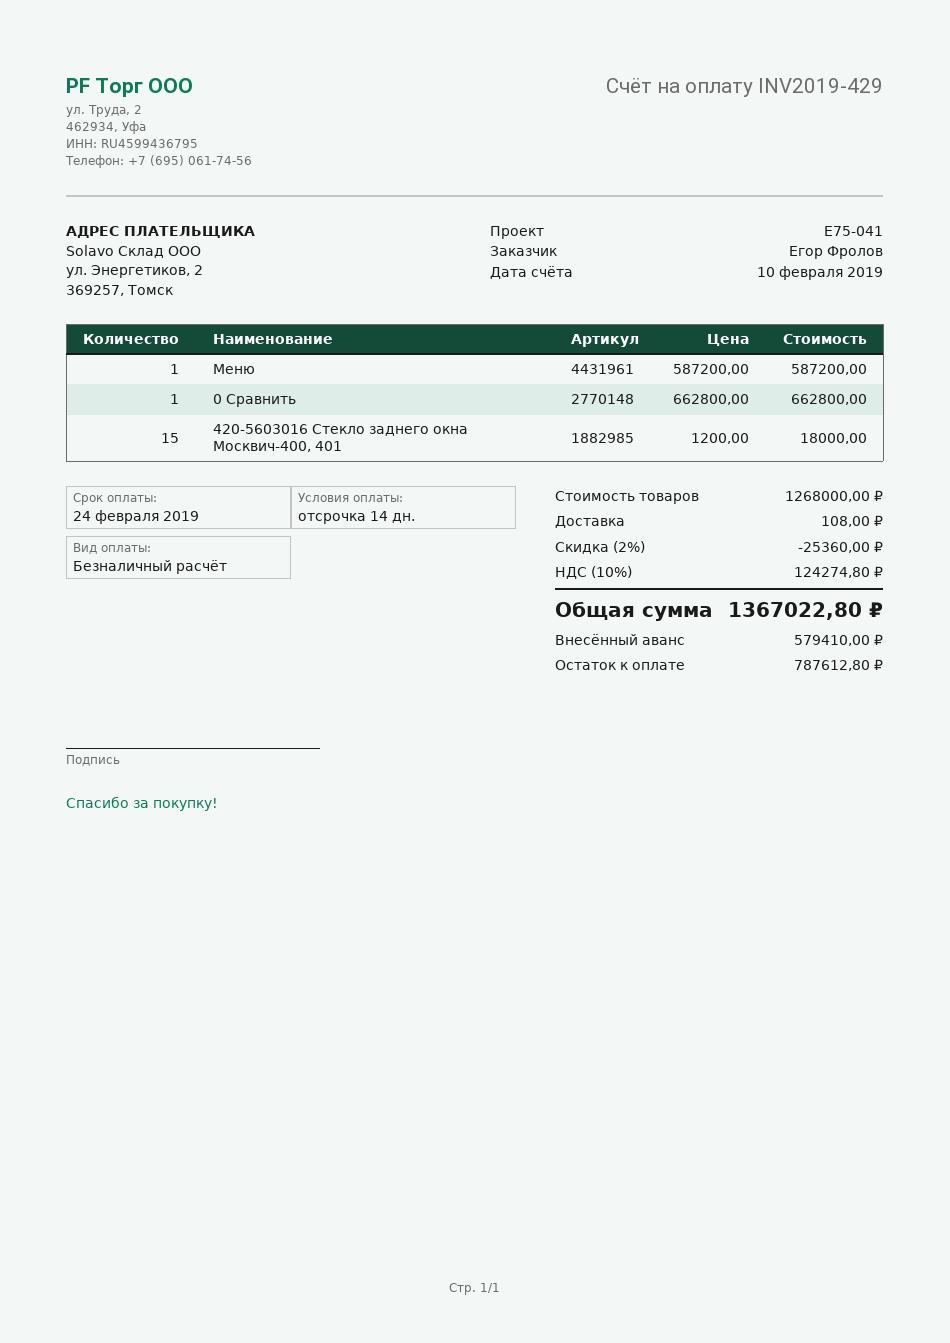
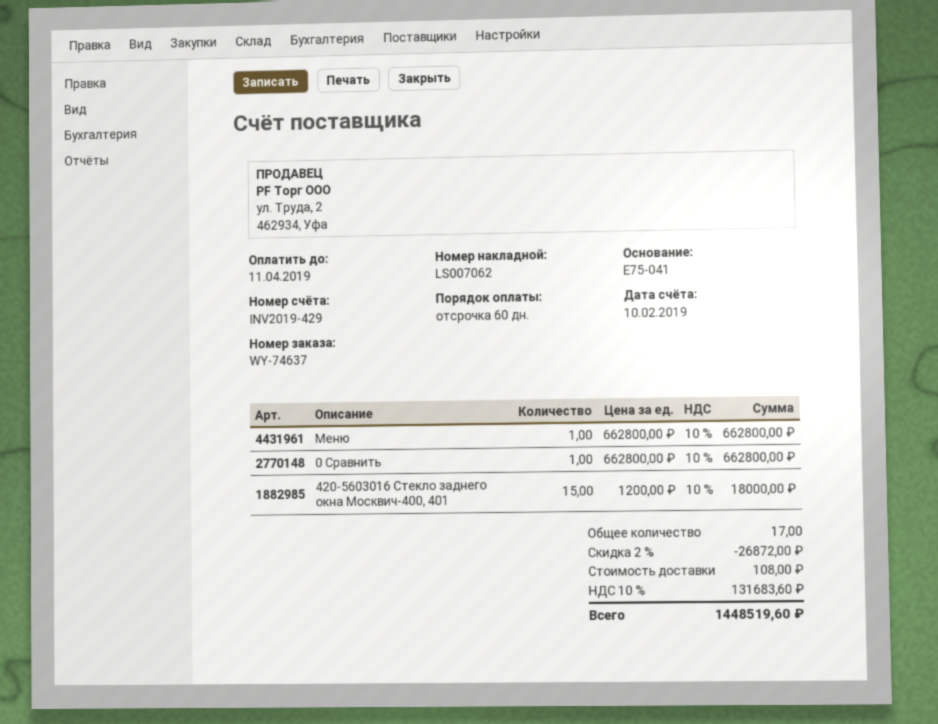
payment terms: 14 days -> 60 days
due date: 2019-02-24 -> 2019-04-11
Меню: 1 x 587200.00 = 587200.00 -> 1 x 662800.00 = 662800.00
discount: 2% = 25360.00 -> 2% = 26872.00
tax: 10% = 124274.80 -> 10% = 131683.60
total: 1367022.80 -> 1448519.60

